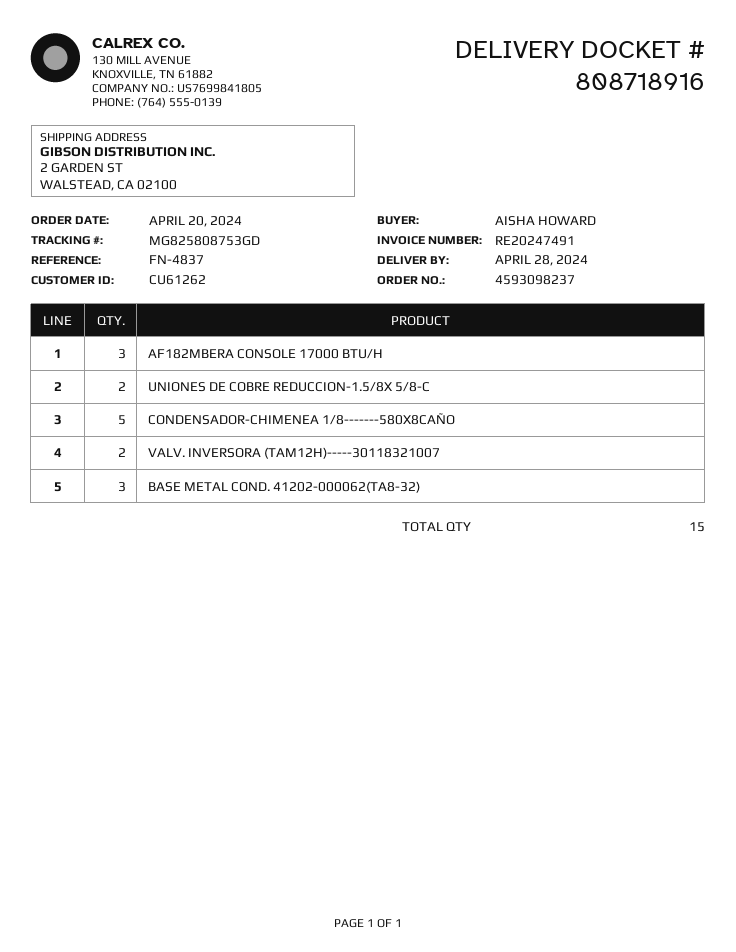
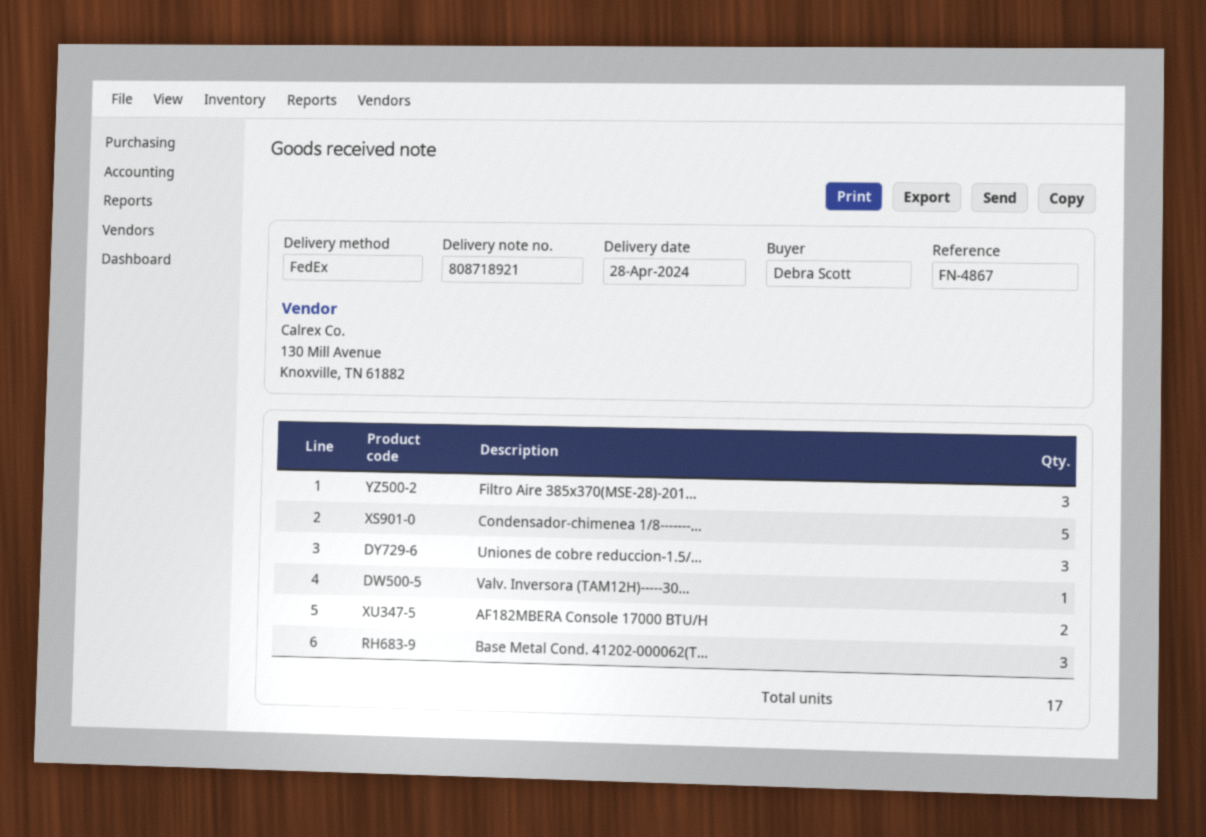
delivery note number: 808718916 -> 808718921
reference: FN-4837 -> FN-4867
ordered by: AISHA HOWARD -> Debra Scott
AF182MBERA CONSOLE 17000 BTU/H: 3 -> 2
UNIONES DE COBRE REDUCCION-1.5/8X 5/8-C: 2 -> 3
VALV. INVERSORA (TAM12H)-----30118321007: 2 -> 1
Filtro Aire 385x370(MSE-28)-201...: none -> 3
total quantity: 15 -> 17

